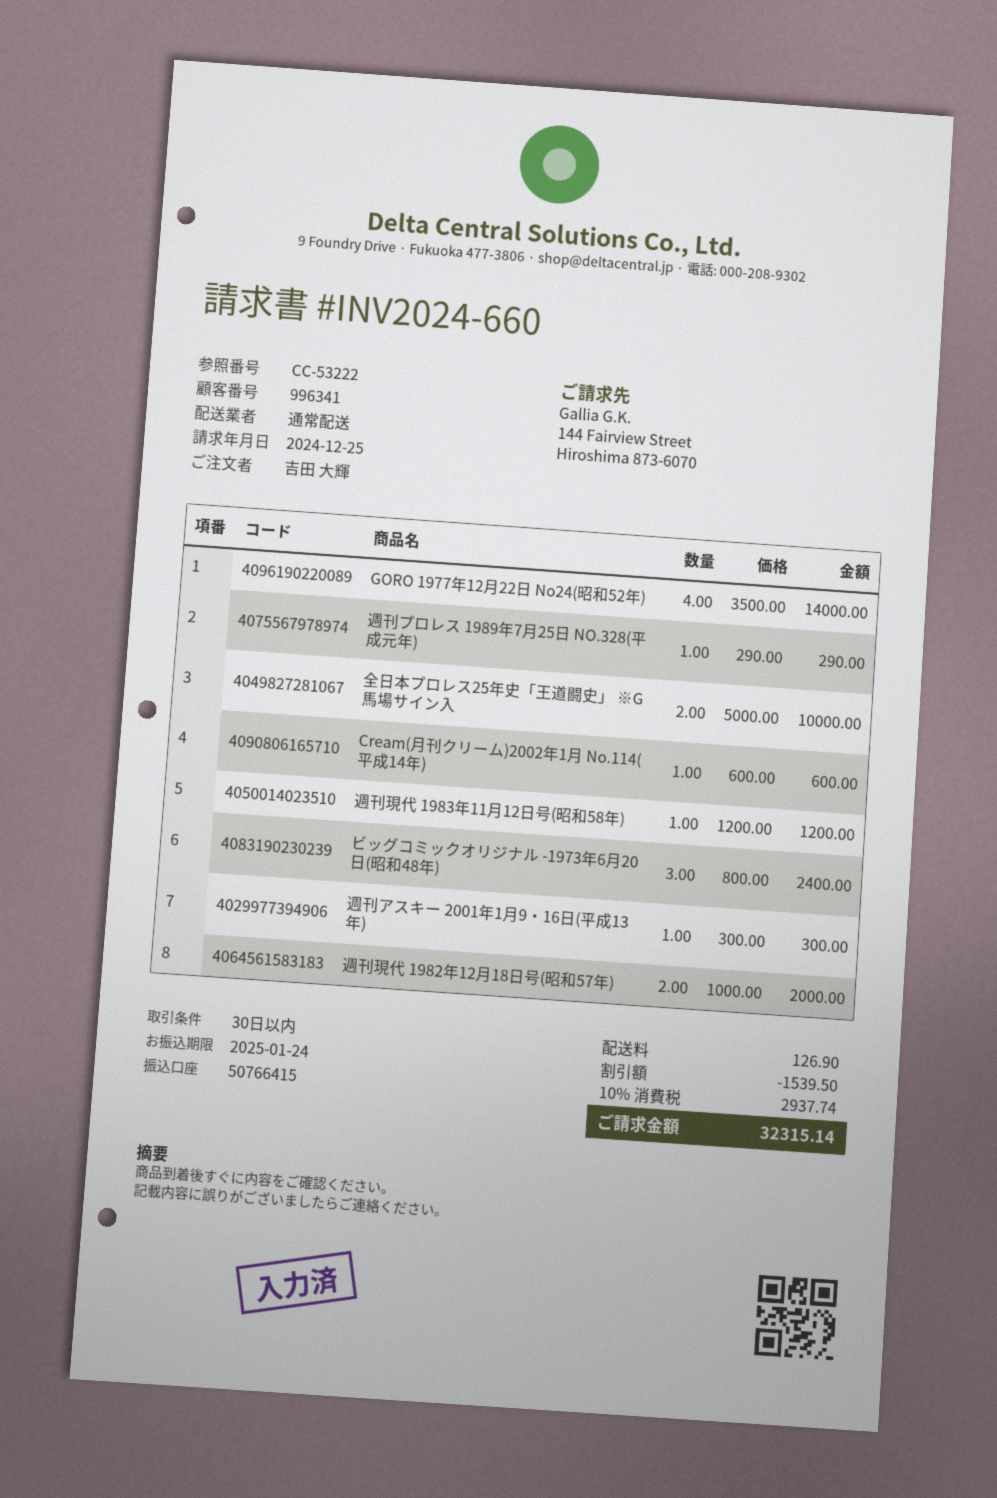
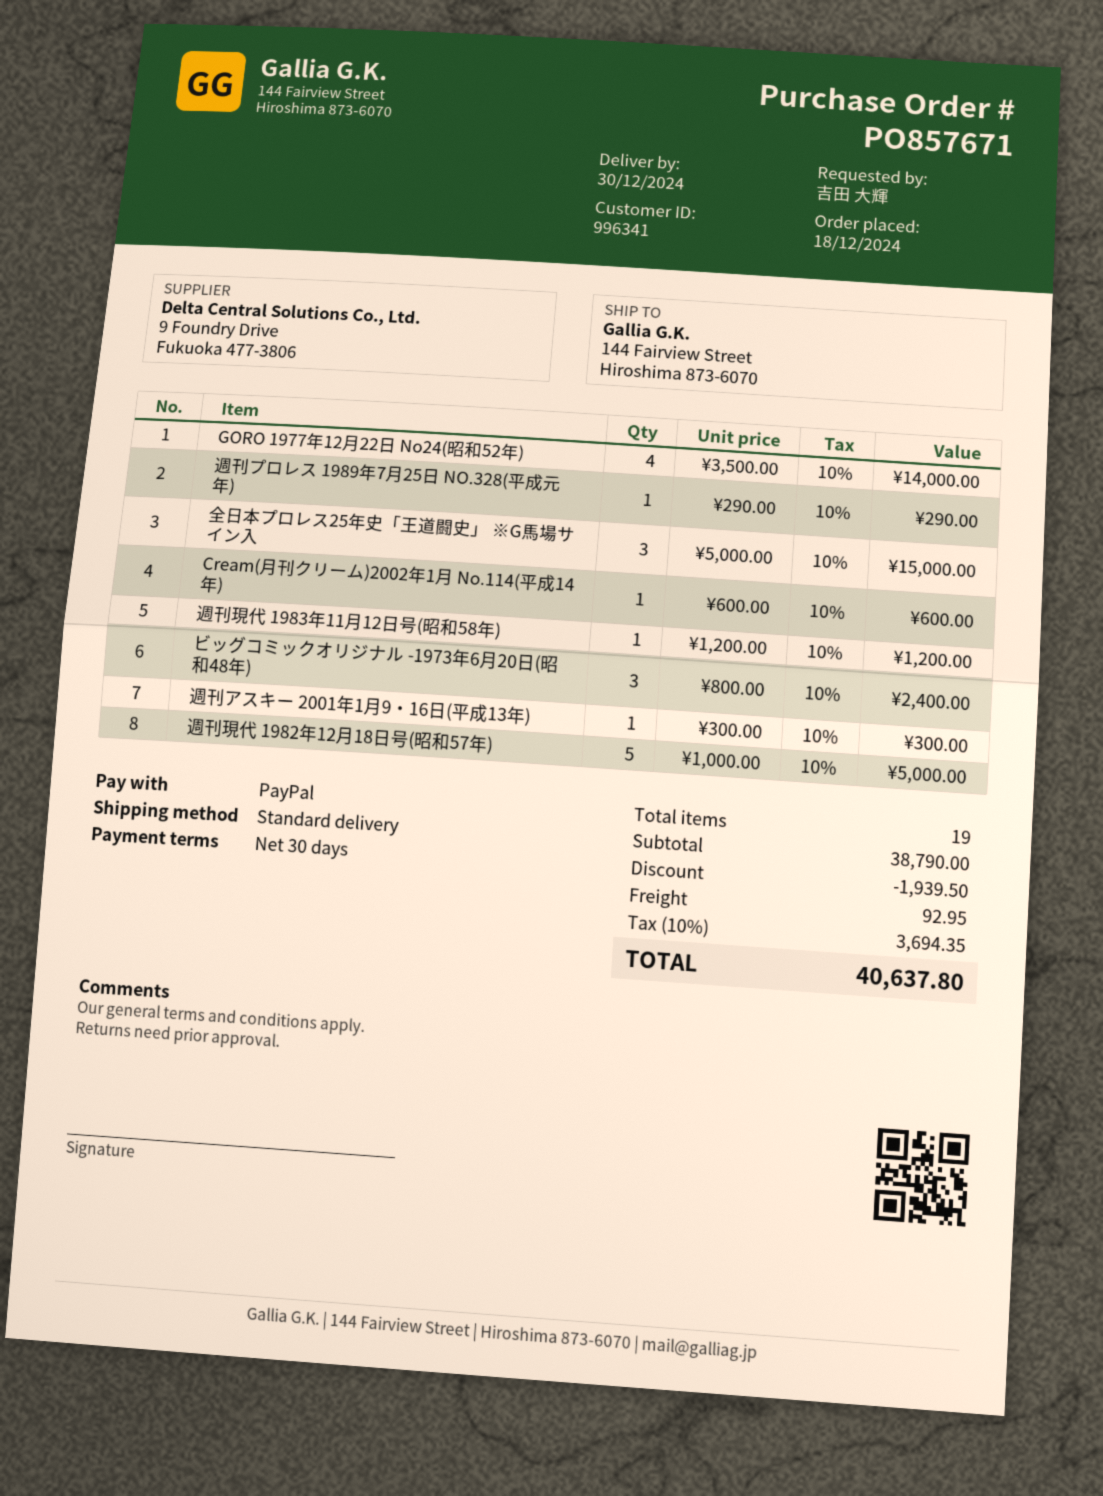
全日本プロレス25年史「王道闘史」 ※G馬場サイン入: 2 x 5000.00 = 10000.00 -> 3 x 5000.00 = 15000.00
週刊現代 1982年12月18日号(昭和57年): 2 x 1000.00 = 2000.00 -> 5 x 1000.00 = 5000.00
discount: 1539.50 -> 1939.50
shipping: 126.90 -> 92.95
tax: 10% = 2937.74 -> 10% = 3694.35
total: 32315.14 -> 40637.80

